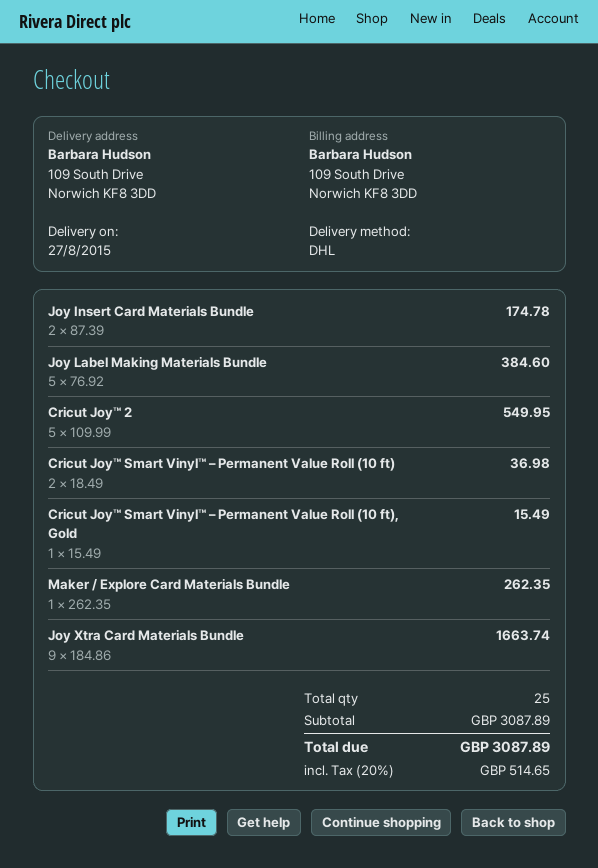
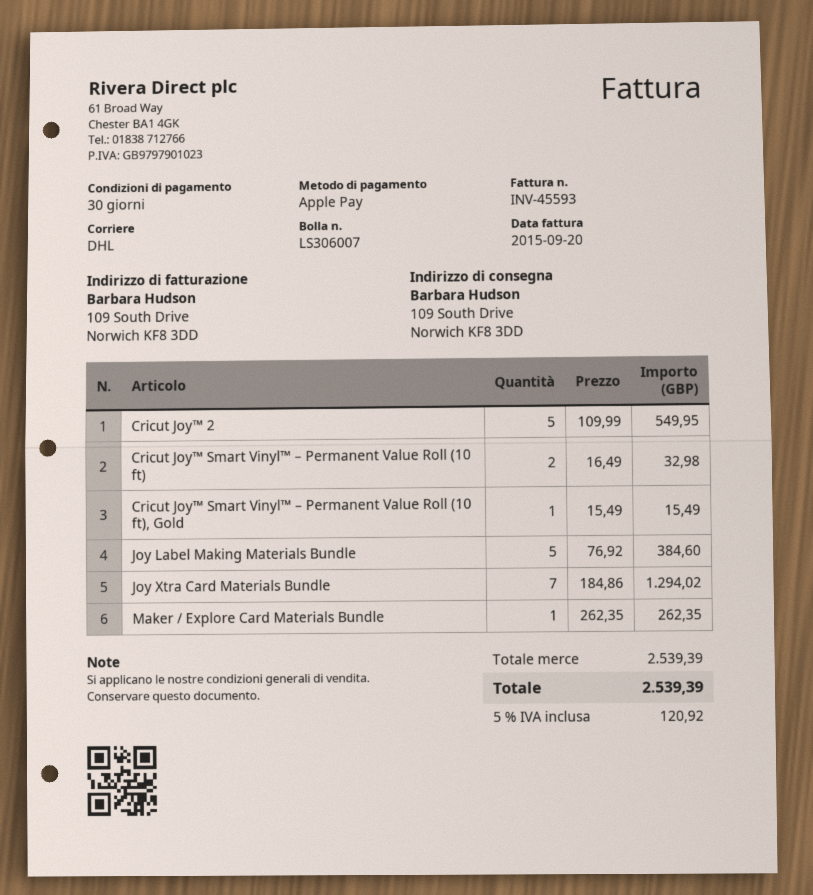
Joy Insert Card Materials Bundle: 2 x 87.39 = 174.78 -> none
Cricut Joy™ Smart Vinyl™ – Permanent Value Roll (10 ft): 2 x 18.49 = 36.98 -> 2 x 16.49 = 32.98
Joy Xtra Card Materials Bundle: 9 x 184.86 = 1663.74 -> 7 x 184.86 = 1294.02
subtotal: 3087.89 -> 2539.39
tax: 20% = 514.65 -> 5% = 120.92
total: 3087.89 -> 2539.39

